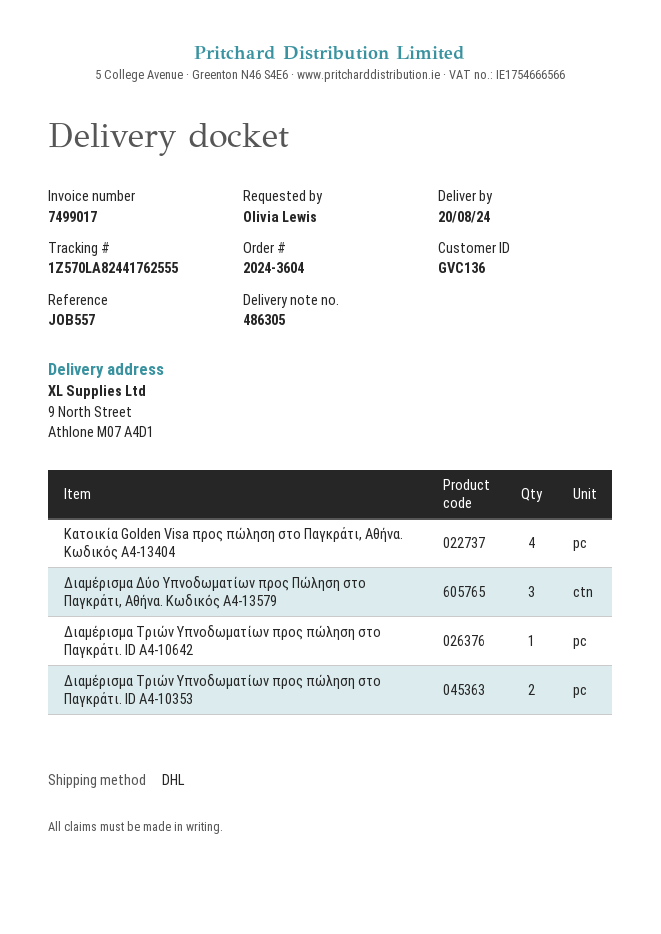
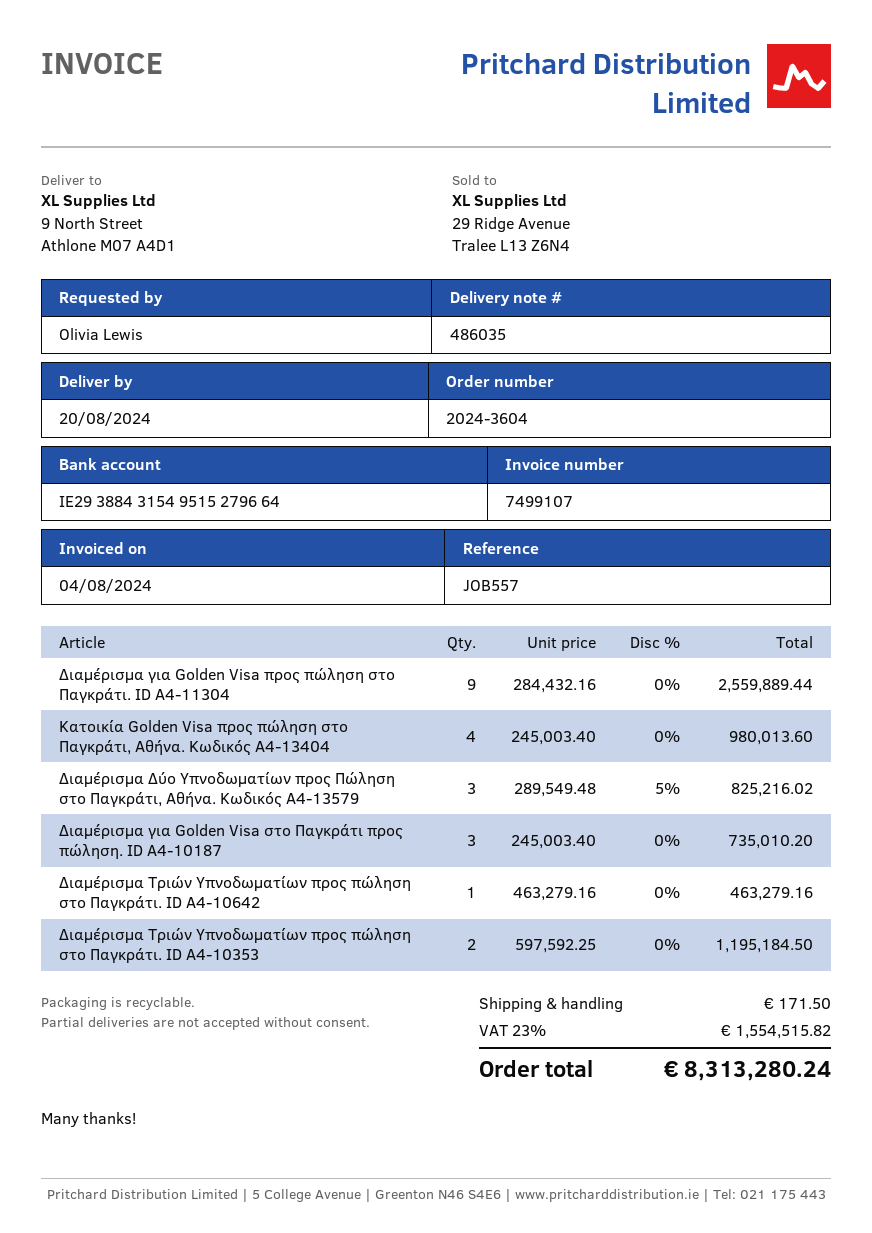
delivery note number: 486305 -> 486035
invoice number: 7499017 -> 7499107
Διαμέρισμα για Golden Visa προς πώληση στο Παγκράτι. ID A4-11304: none -> 9
Διαμέρισμα για Golden Visa στο Παγκράτι προς πώληση. ID A4-10187: none -> 3

